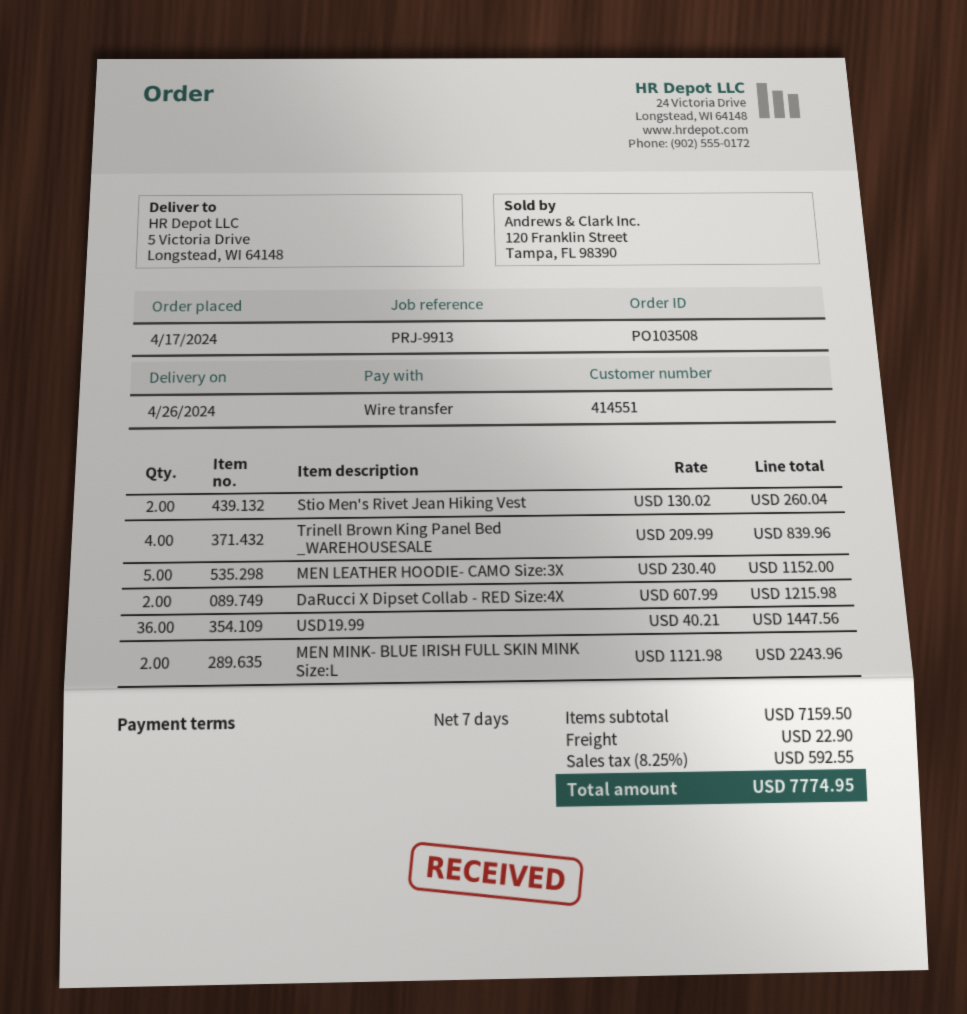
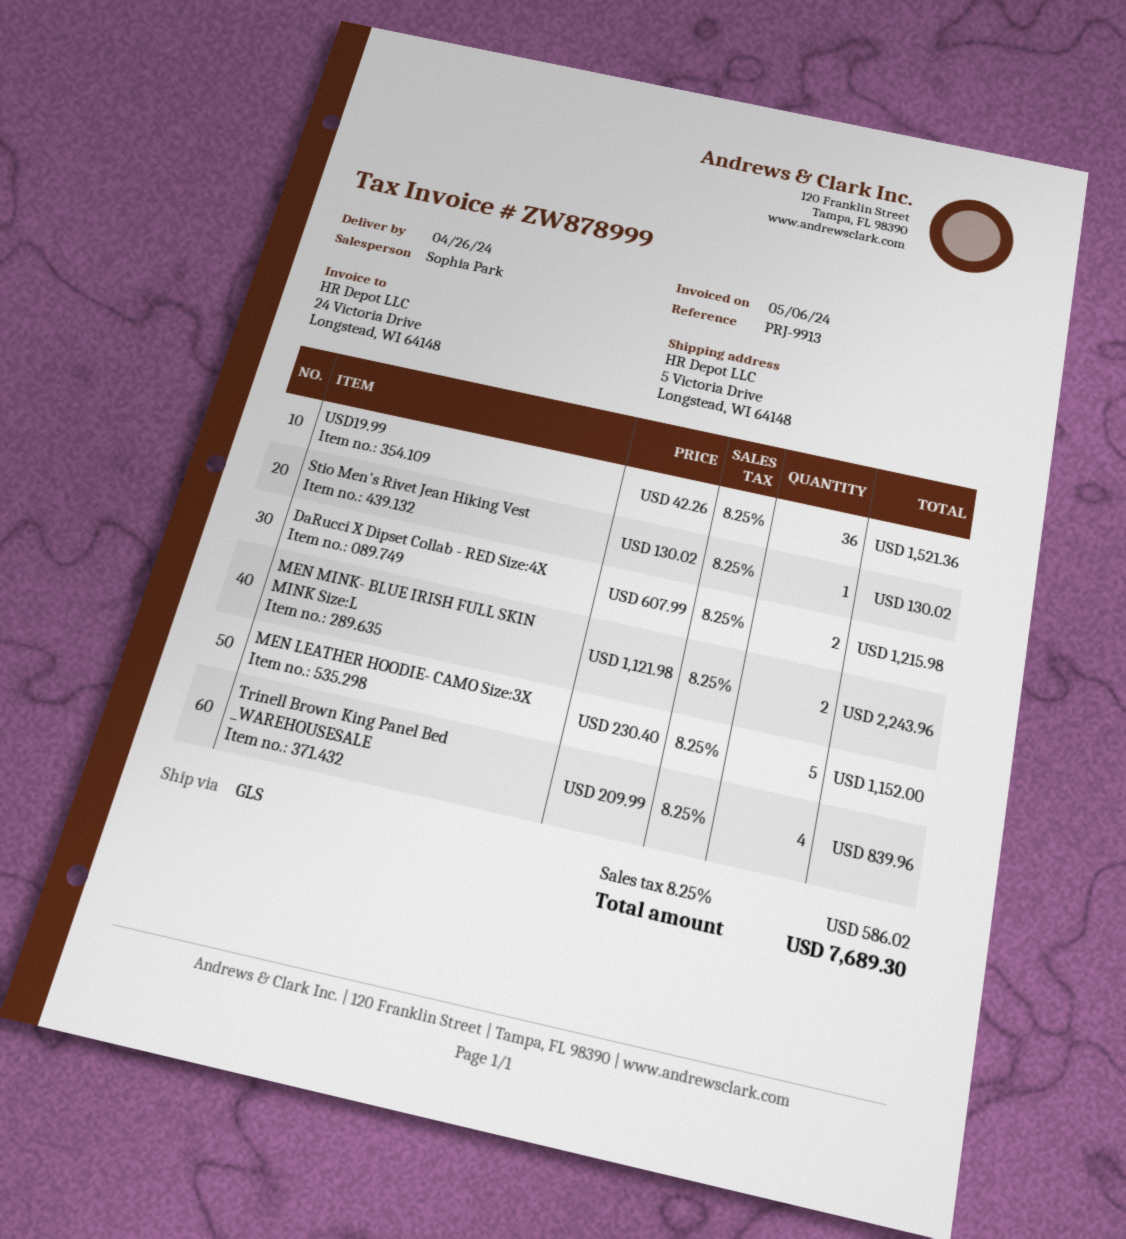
Stio Men's Rivet Jean Hiking Vest: 2 x 130.02 = 260.04 -> 1 x 130.02 = 130.02
USD19.99: 36 x 40.21 = 1447.56 -> 36 x 42.26 = 1521.36
shipping: 22.90 -> none
tax: 8.25% = 592.55 -> 8.25% = 586.02
total: 7774.95 -> 7689.30

